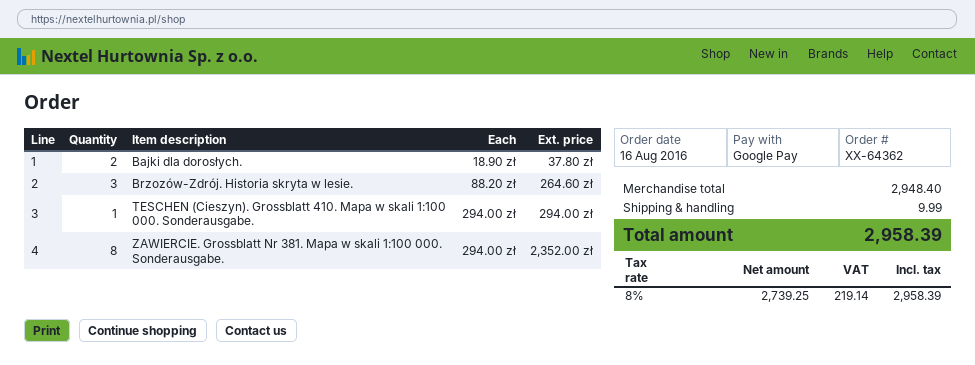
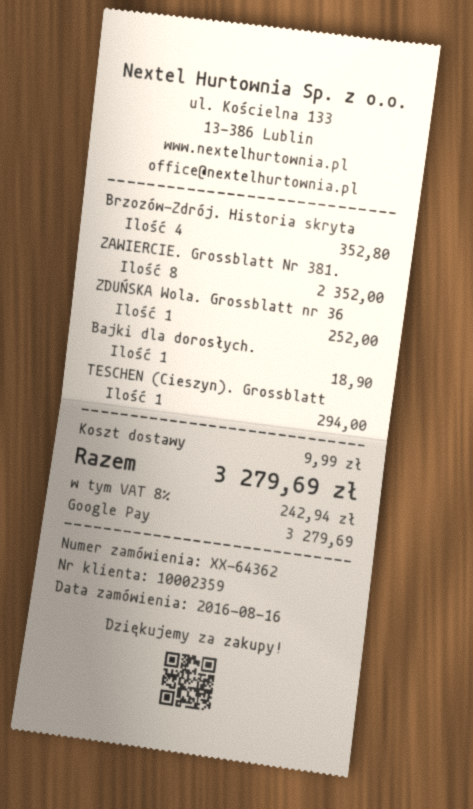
Bajki dla dorosłych.: 2 for 37.80 -> 1 for 18.90
Brzozów-Zdrój. Historia skryta w lesie.: 3 for 264.60 -> 4 for 352.80
ZDUŃSKA Wola. Grossblatt nr 36: none -> 1 for 252.00
tax: 8% = 219.14 -> 8% = 242.94
total: 2958.39 -> 3279.69

